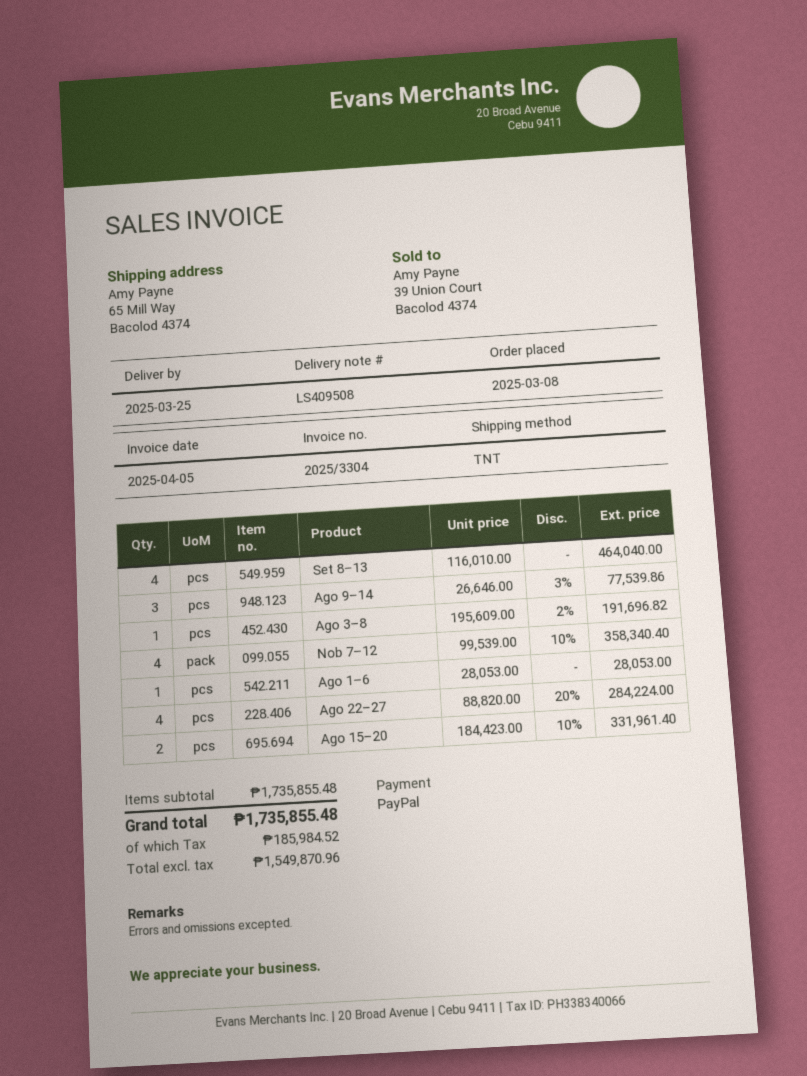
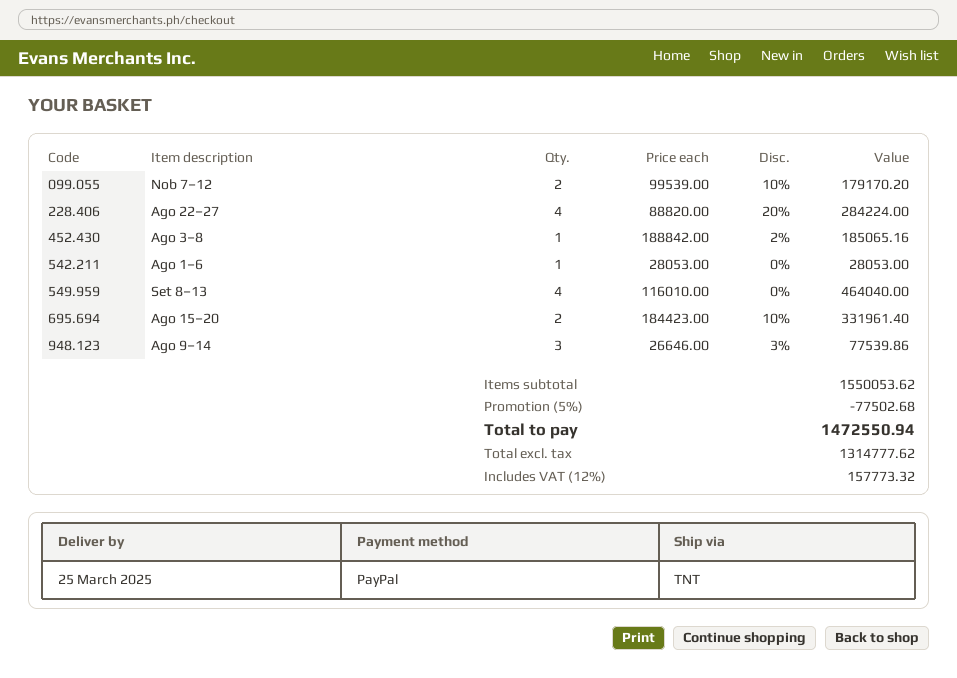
Ago 3–8: 1 x 195609.00 - 2% = 191696.82 -> 1 x 188842.00 - 2% = 185065.16
Nob 7–12: 4 x 99539.00 - 10% = 358340.40 -> 2 x 99539.00 - 10% = 179170.20
subtotal: 1735855.48 -> 1550053.62
discount: none -> 5% = 77502.68
net: 1549870.96 -> 1314777.62
tax: 185984.52 -> 157773.32
total: 1735855.48 -> 1472550.94

